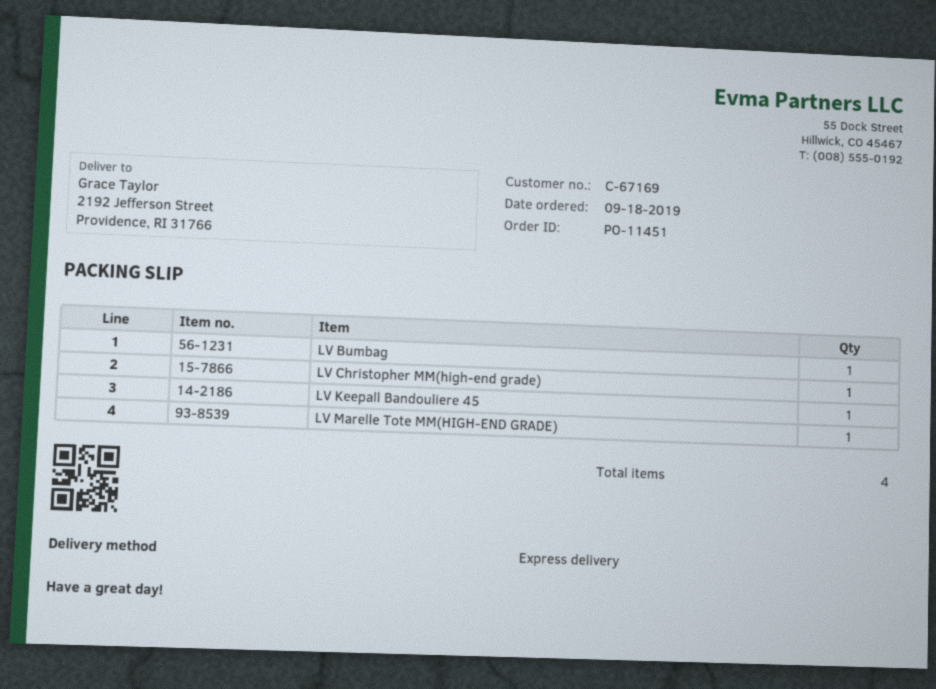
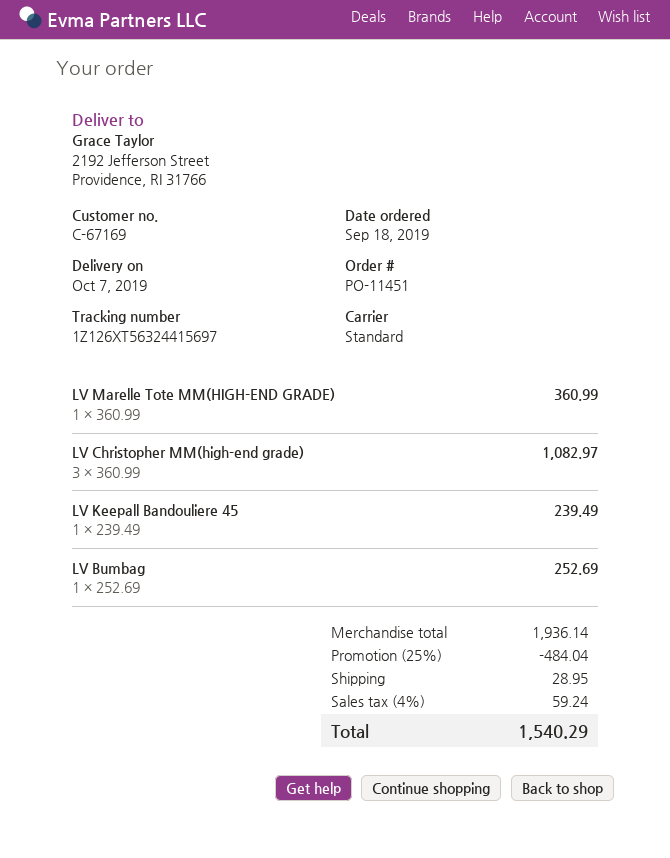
shipping method: express -> standard
LV Christopher MM(high-end grade): 1 -> 3

